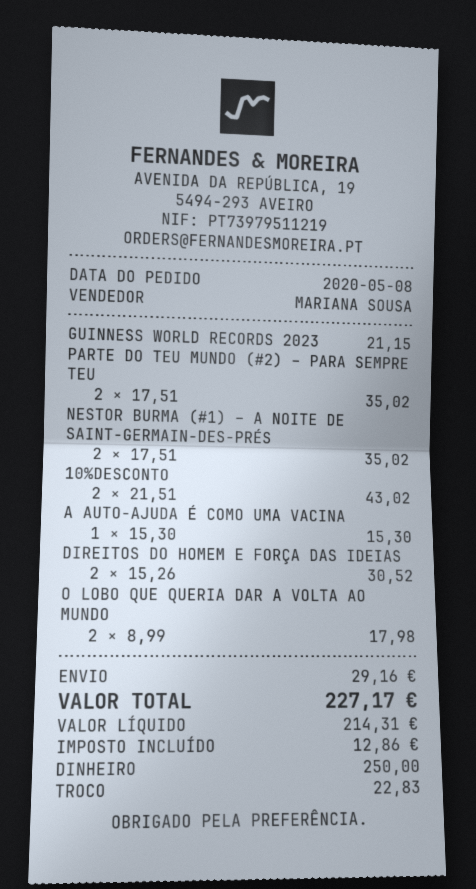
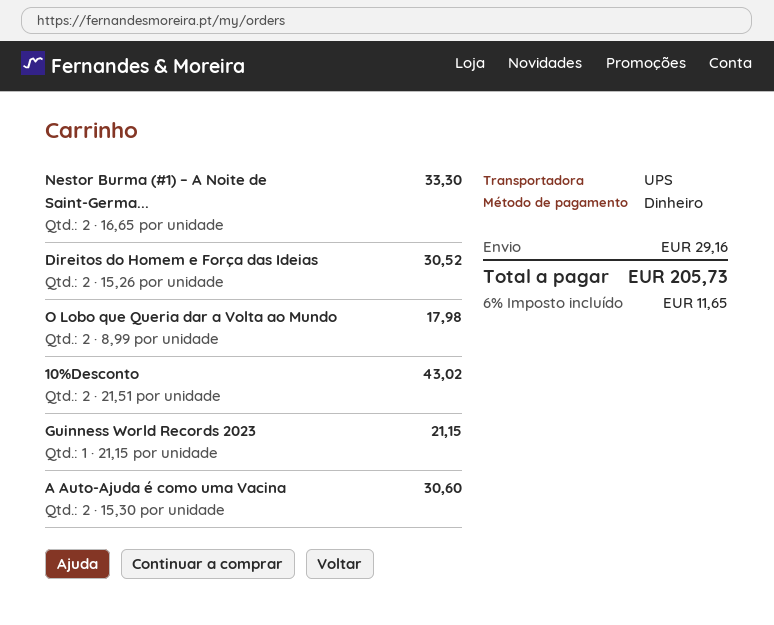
PARTE DO TEU MUNDO (#2) – PARA SEMPRE TEU: 2 x 17.51 = 35.02 -> none
NESTOR BURMA (#1) – A NOITE DE SAINT-GERMAIN-DES-PRÉS: 2 x 17.51 = 35.02 -> 2 x 16.65 = 33.30
A AUTO-AJUDA É COMO UMA VACINA: 1 x 15.30 = 15.30 -> 2 x 15.30 = 30.60
tax: 12.86 -> 11.65
total: 227.17 -> 205.73

